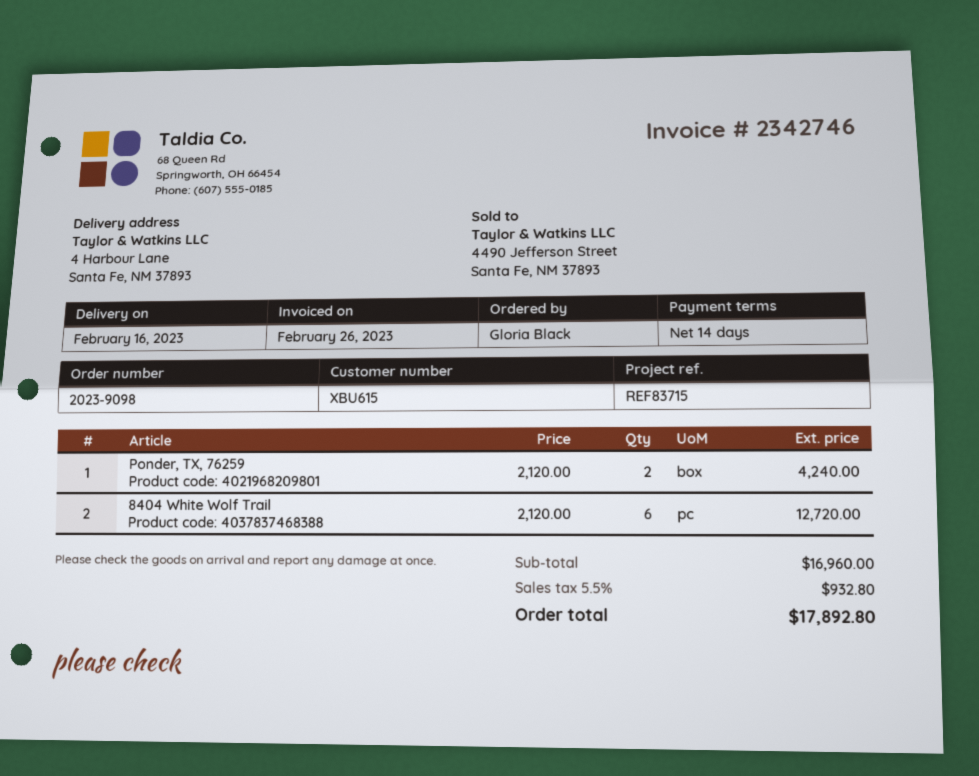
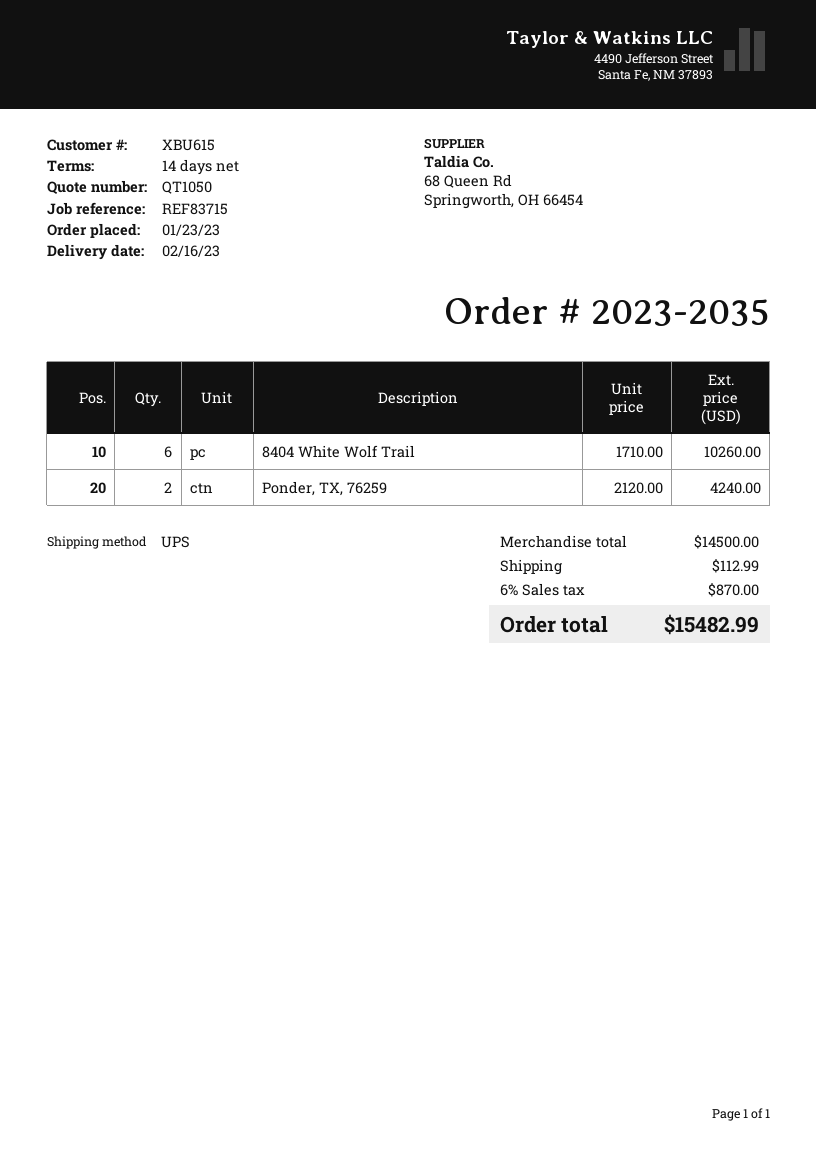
order number: 2023-9098 -> 2023-2035
8404 White Wolf Trail: 6 x 2120.00 = 12720.00 -> 6 x 1710.00 = 10260.00
subtotal: 16960.00 -> 14500.00
shipping: none -> 112.99
tax: 5.5% = 932.80 -> 6% = 870.00
total: 17892.80 -> 15482.99

